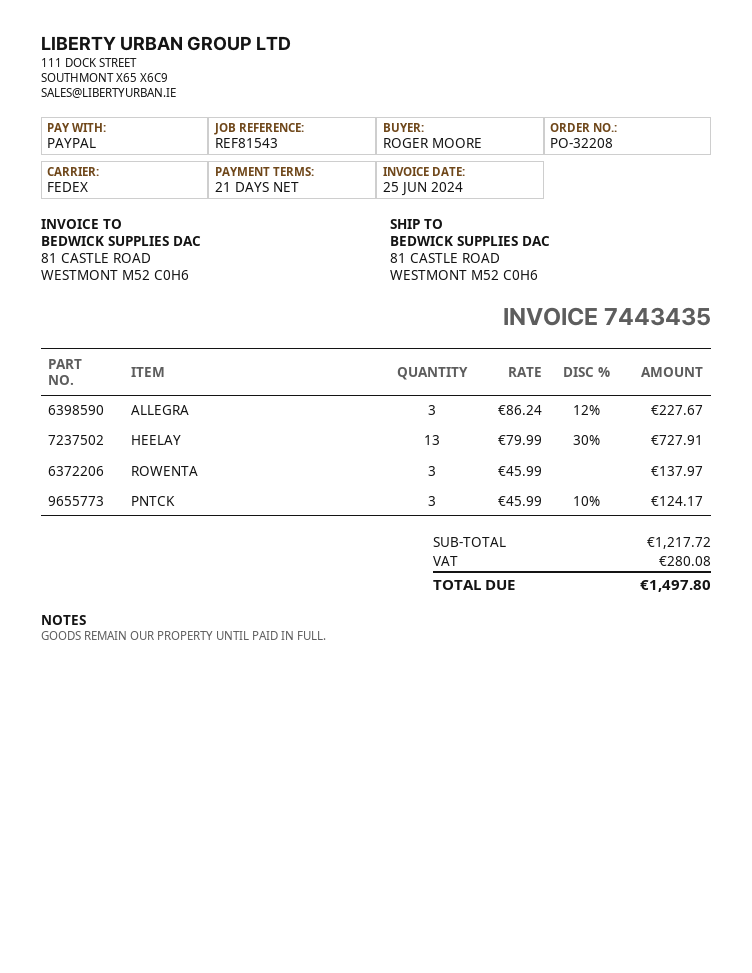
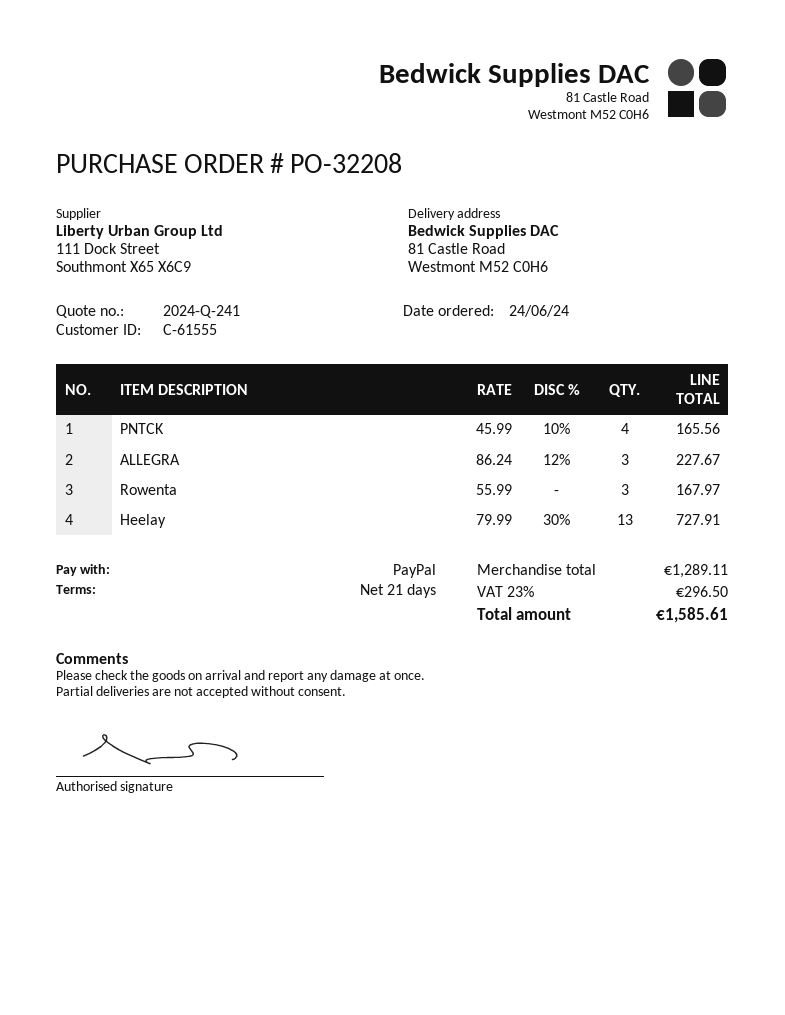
ROWENTA: 3 x 45.99 = 137.97 -> 3 x 55.99 = 167.97
PNTCK: 3 x 45.99 - 10% = 124.17 -> 4 x 45.99 - 10% = 165.56
subtotal: 1217.72 -> 1289.11
tax: 280.08 -> 296.50
total: 1497.80 -> 1585.61

